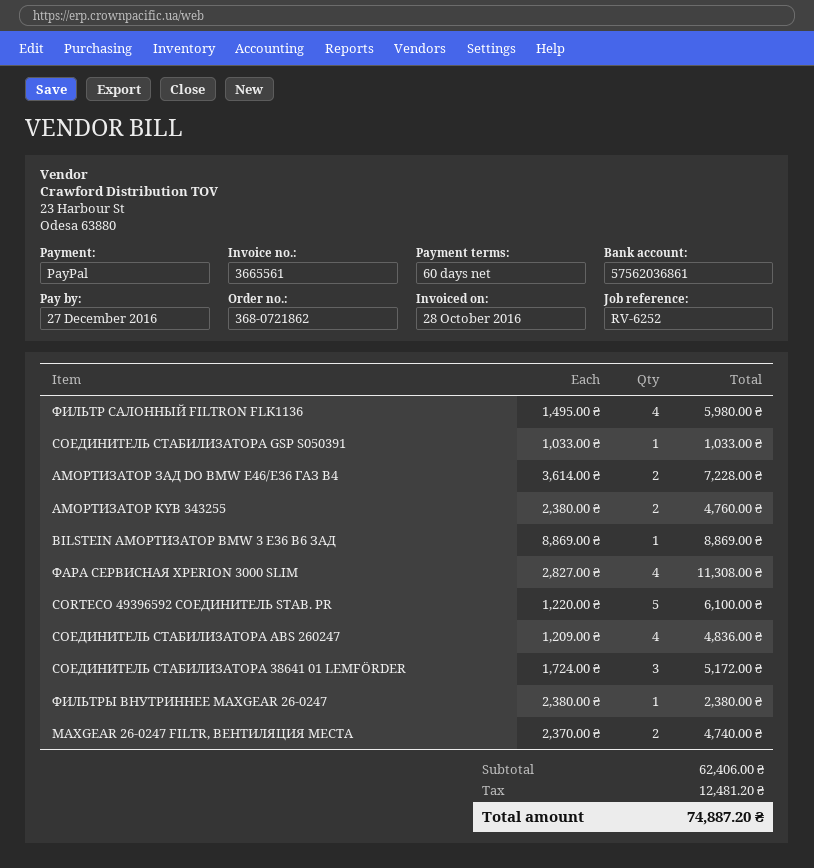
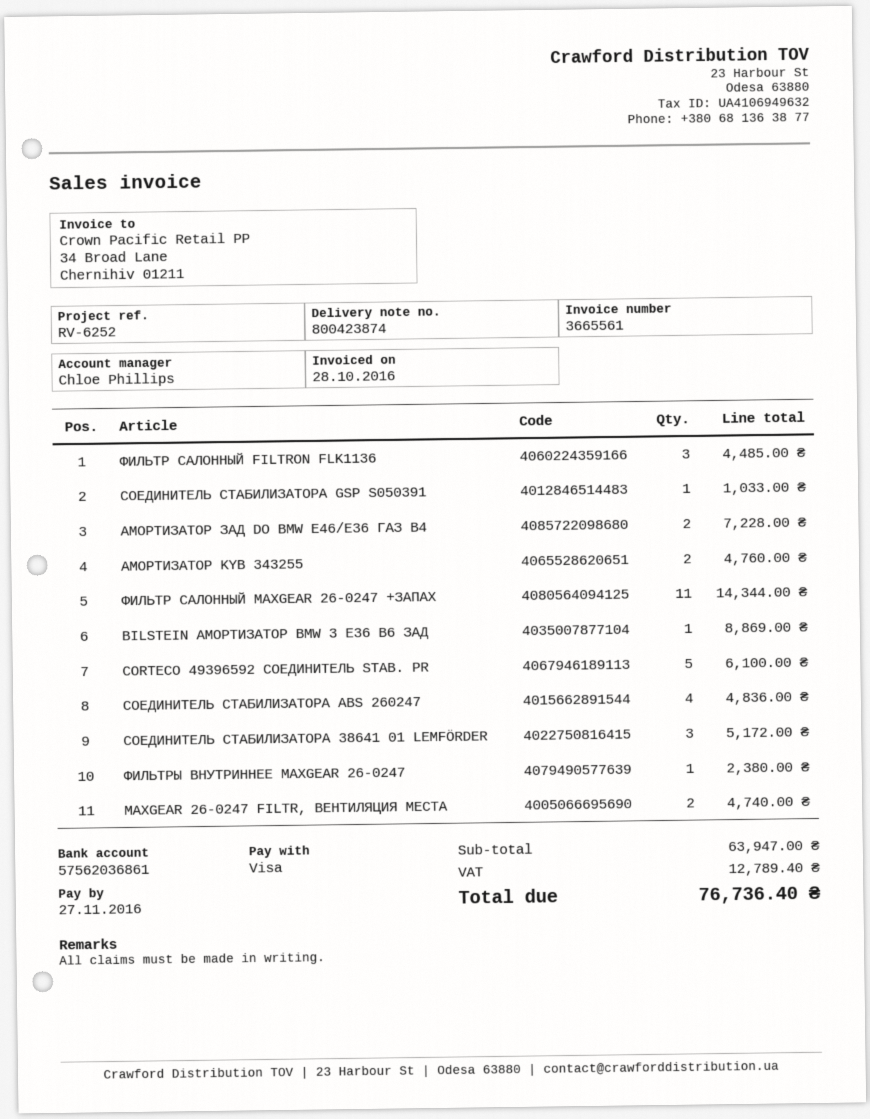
due date: 2016-12-27 -> 2016-11-27
payment method: PayPal -> Visa
ФИЛЬТР САЛОННЫЙ FILTRON FLK1136: 4 for 5980.00 -> 3 for 4485.00
ФАРА СЕРВИСНАЯ XPERION 3000 SLIM: 4 for 11308.00 -> none
ФИЛЬТР САЛОННЫЙ MAXGEAR 26-0247 +ЗАПАХ: none -> 11 for 14344.00
subtotal: 62406.00 -> 63947.00
tax: 12481.20 -> 12789.40
total: 74887.20 -> 76736.40

